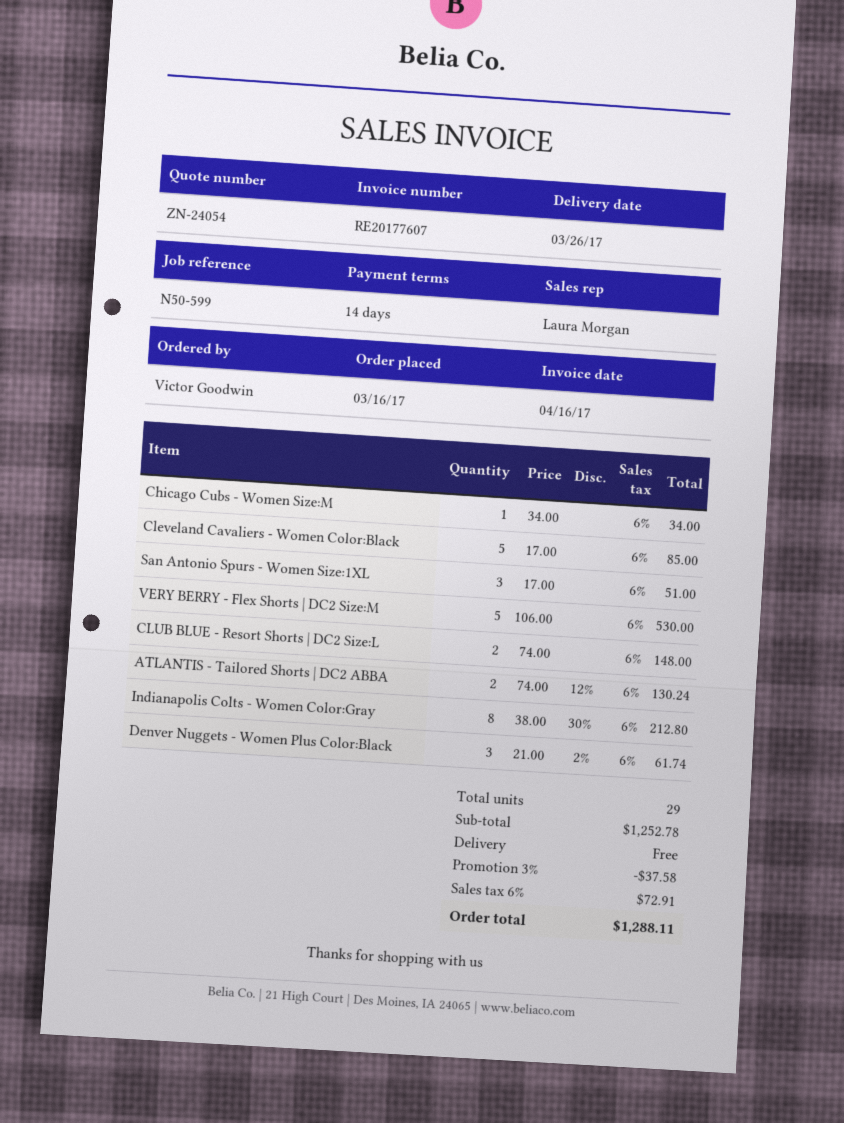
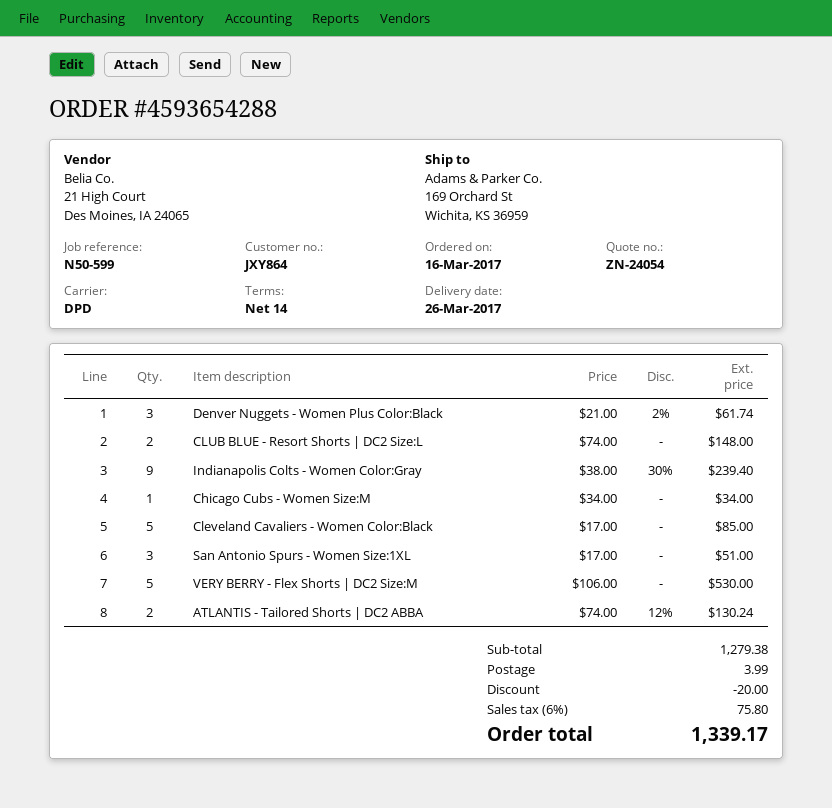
Indianapolis Colts - Women Color:Gray: 8 x 38.00 - 30% = 212.80 -> 9 x 38.00 - 30% = 239.40
subtotal: 1252.78 -> 1279.38
discount: 37.58 -> 20.00
shipping: 0.00 -> 3.99
tax: 6% = 72.91 -> 6% = 75.80
total: 1288.11 -> 1339.17

